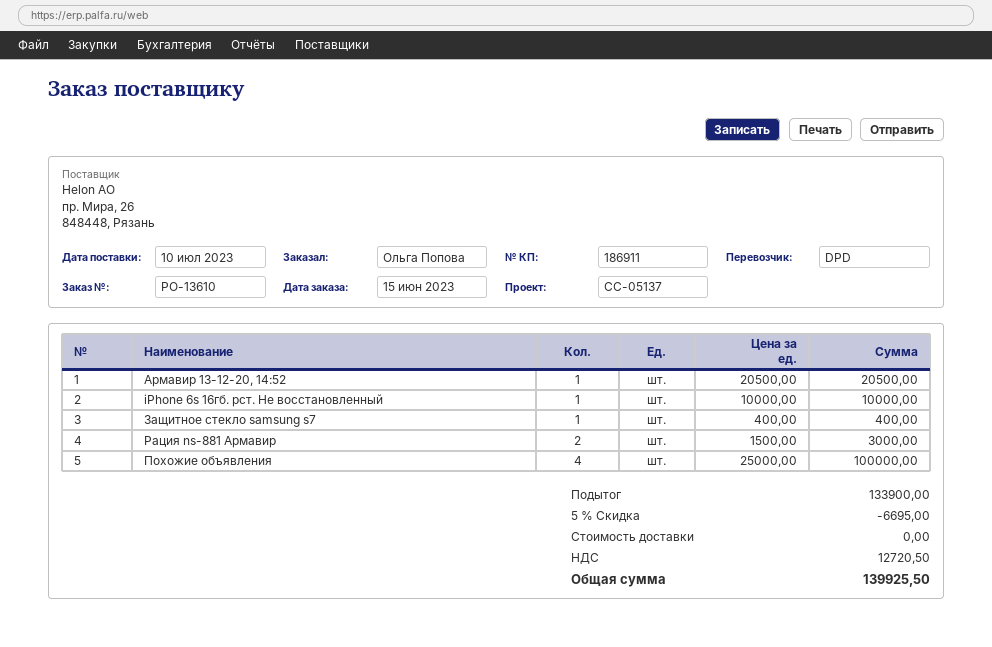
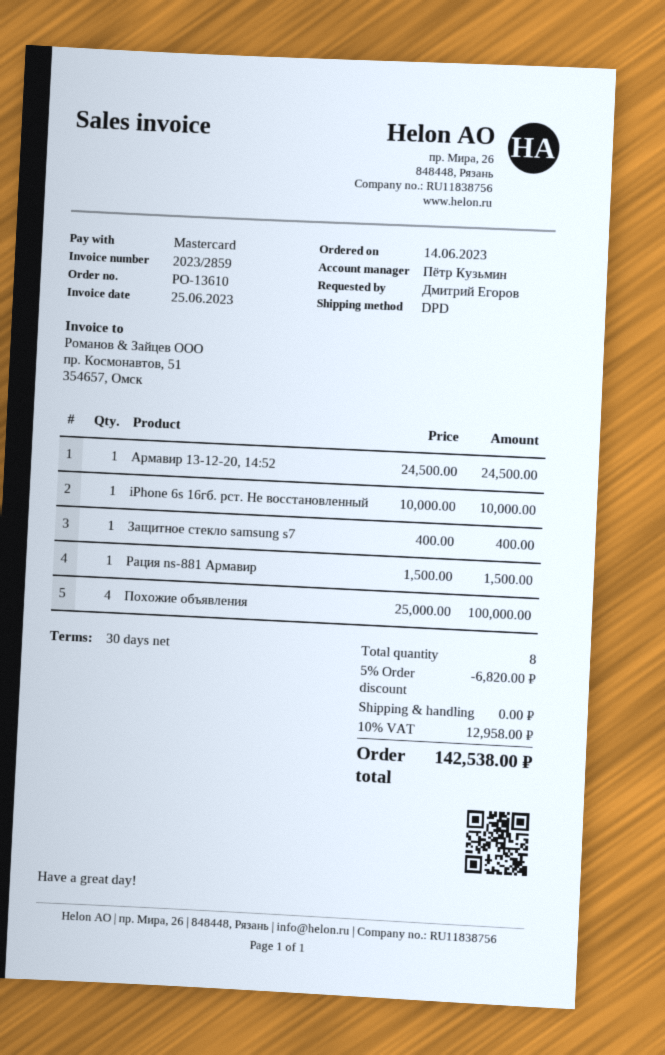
order date: 2023-06-15 -> 2023-06-14
ordered by: Ольга Попова -> Дмитрий Егоров
Армавир 13-12-20, 14:52: 1 x 20500.00 = 20500.00 -> 1 x 24500.00 = 24500.00
Рация ns-881 Армавир: 2 x 1500.00 = 3000.00 -> 1 x 1500.00 = 1500.00
discount: 5% = 6695.00 -> 5% = 6820.00
tax: 12720.50 -> 12958.00
total: 139925.50 -> 142538.00

